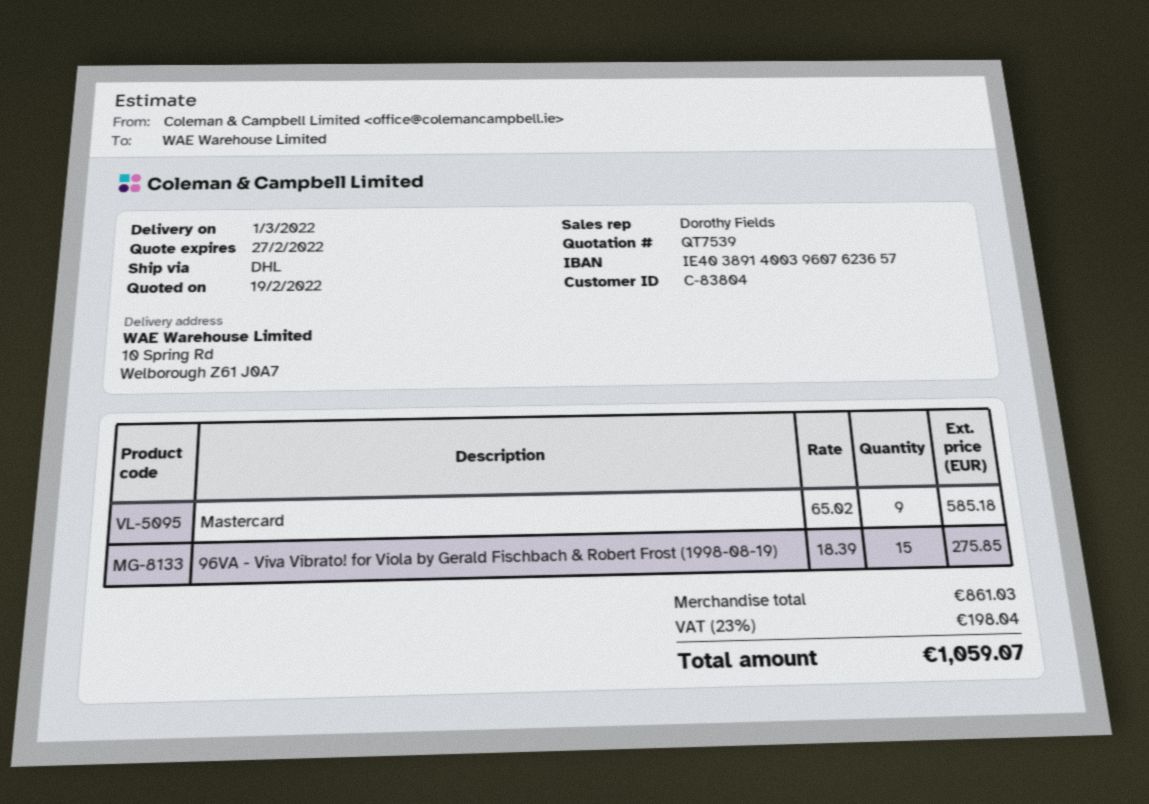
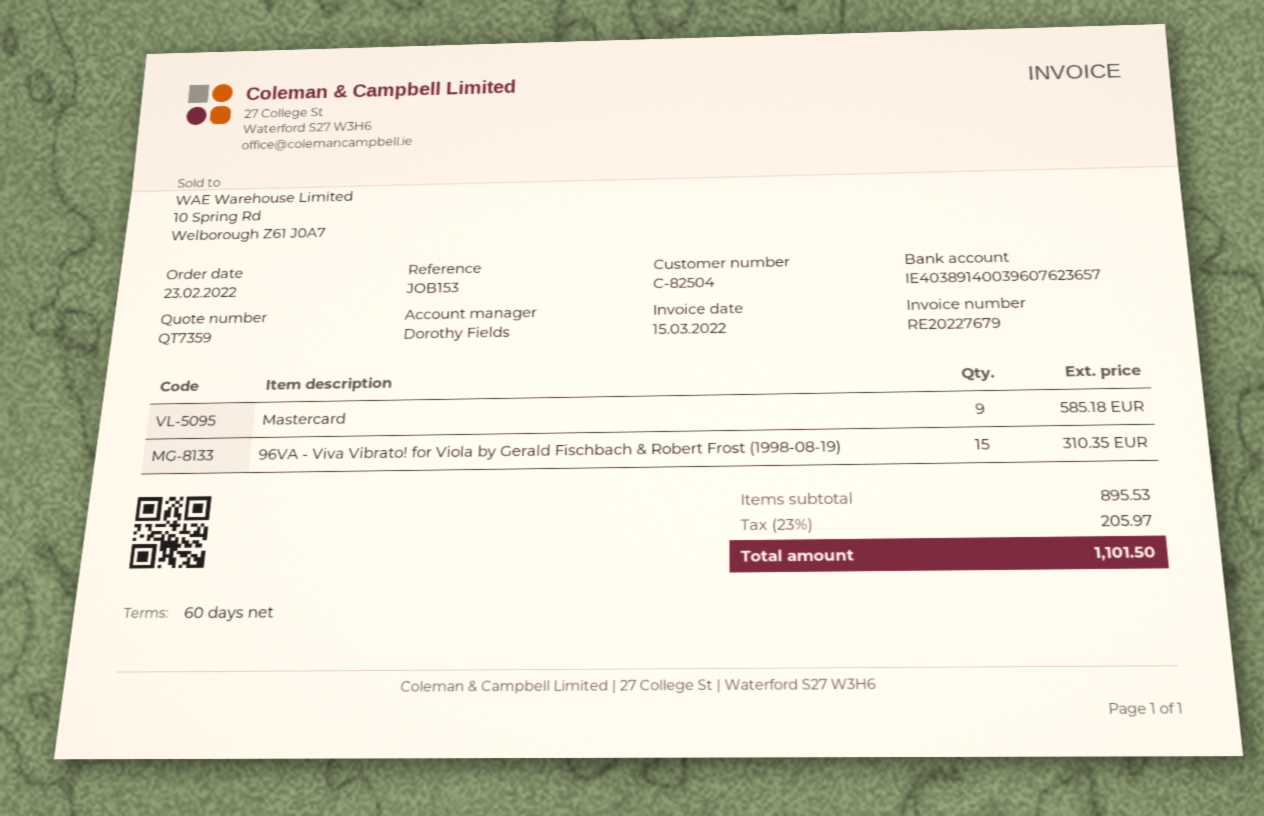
quote number: QT7539 -> QT7359
customer number: C-83804 -> C-82504
96VA - Viva Vibrato! for Viola by Gerald Fischbach & Robert Frost (1998-08-19): 15 for 275.85 -> 15 for 310.35
subtotal: 861.03 -> 895.53
tax: 23% = 198.04 -> 23% = 205.97
total: 1059.07 -> 1101.50

